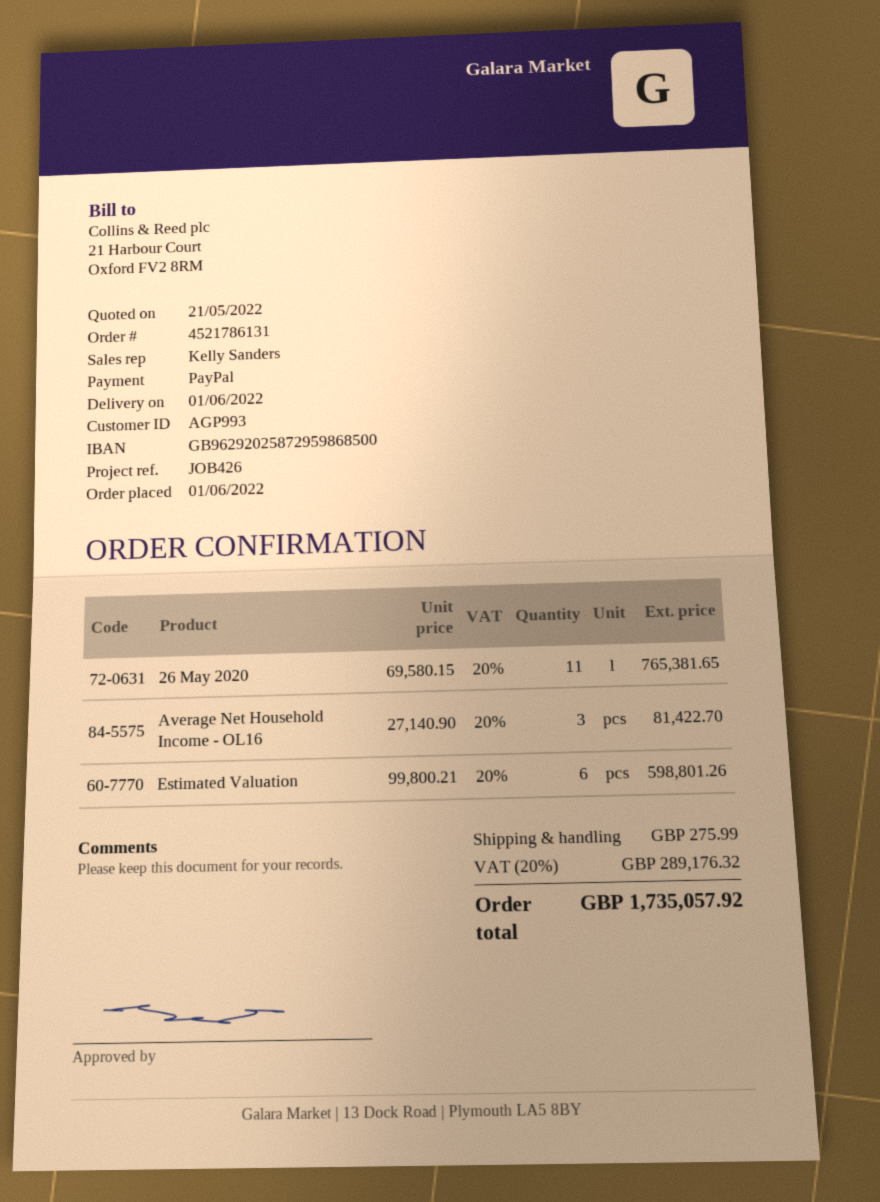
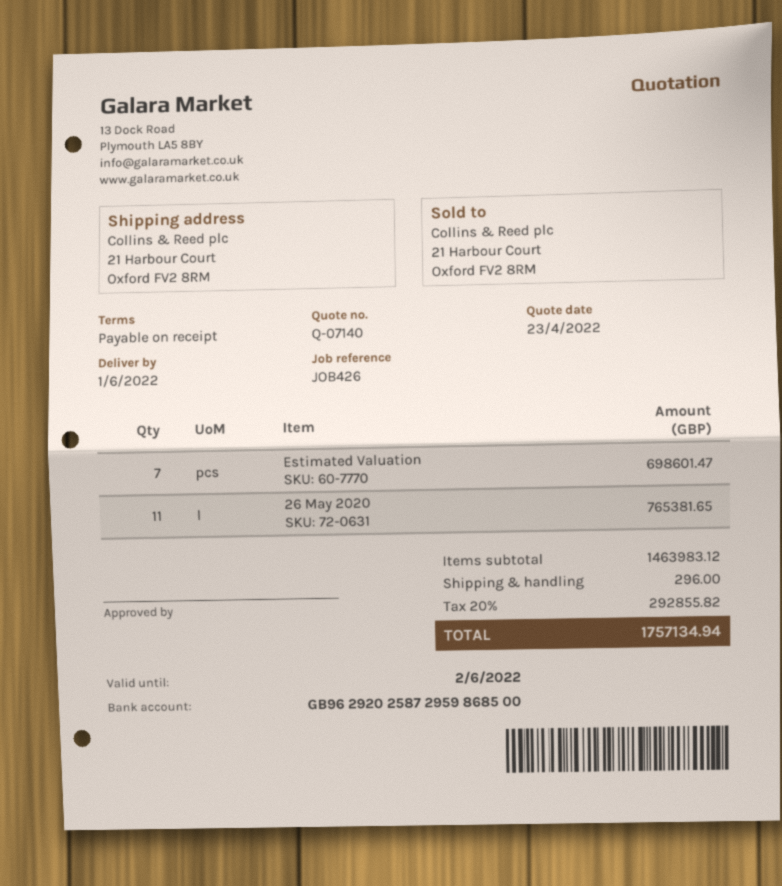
quote date: 2022-05-21 -> 2022-04-23
Average Net Household Income - OL16: 3 for 81422.70 -> none
Estimated Valuation: 6 for 598801.26 -> 7 for 698601.47
shipping: 275.99 -> 296.00
tax: 20% = 289176.32 -> 20% = 292855.82
total: 1735057.92 -> 1757134.94

